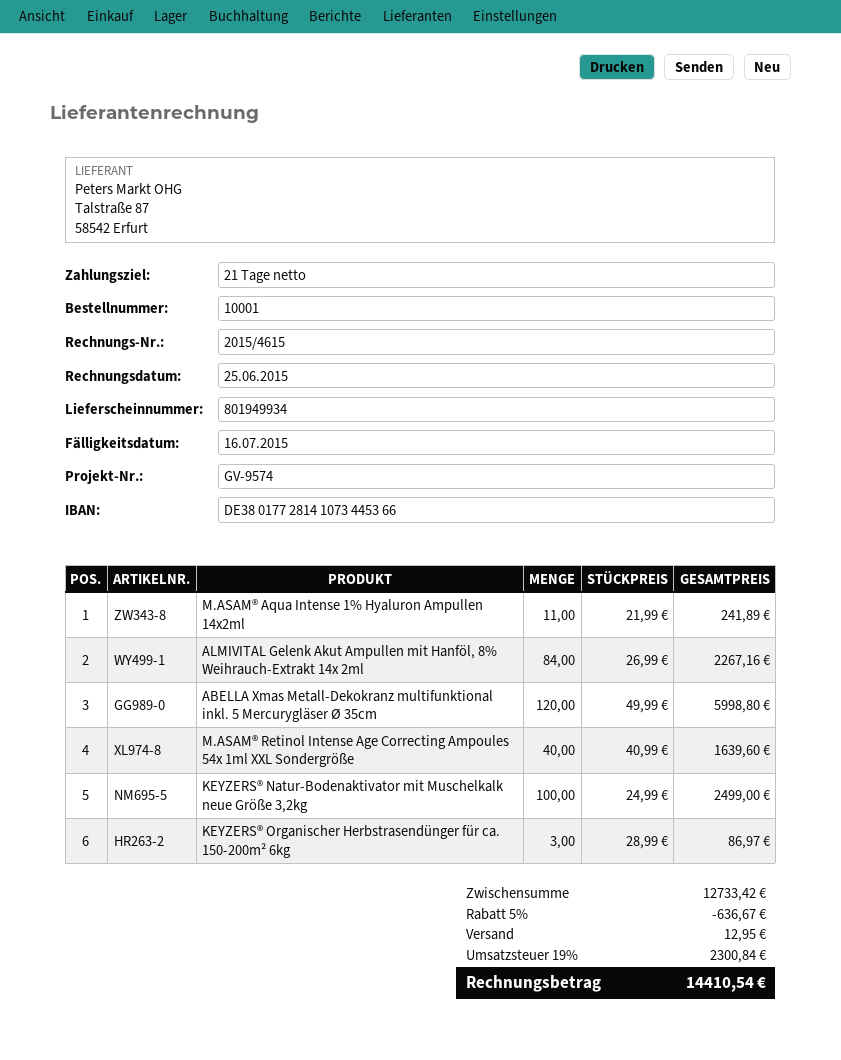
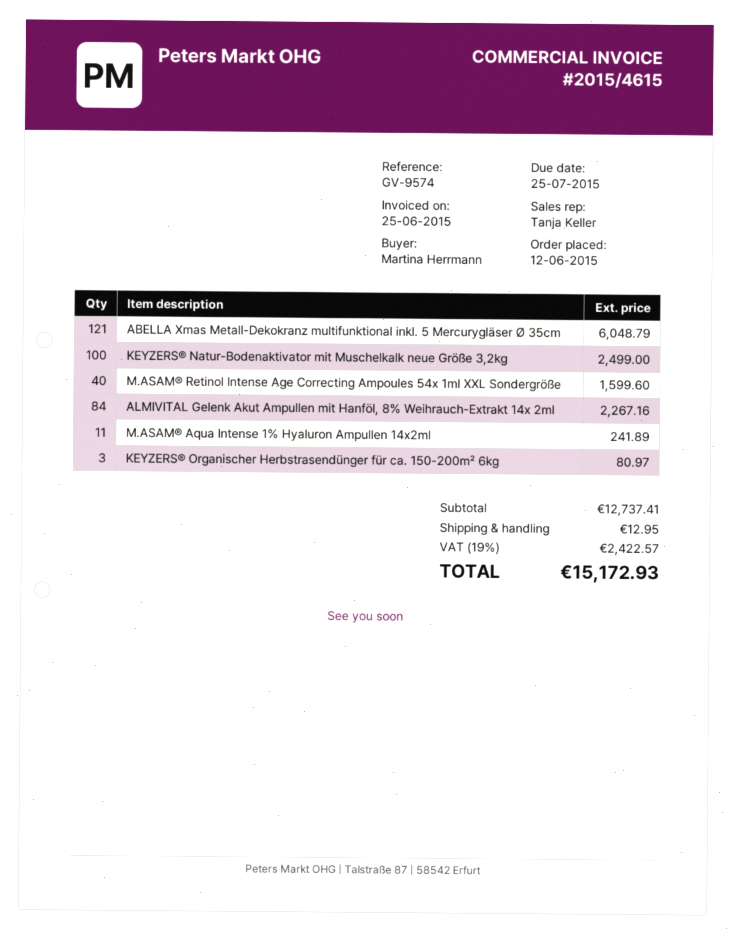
due date: 2015-07-16 -> 2015-07-25
ABELLA Xmas Metall-Dekokranz multifunktional inkl. 5 Mercurygläser Ø 35cm: 120 for 5998.80 -> 121 for 6048.79
M.ASAM® Retinol Intense Age Correcting Ampoules 54x 1ml XXL Sondergröße: 40 for 1639.60 -> 40 for 1599.60
KEYZERS® Organischer Herbstrasendünger für ca. 150-200m² 6kg: 3 for 86.97 -> 3 for 80.97
subtotal: 12733.42 -> 12737.41
discount: 5% = 636.67 -> none
tax: 19% = 2300.84 -> 19% = 2422.57
total: 14410.54 -> 15172.93

